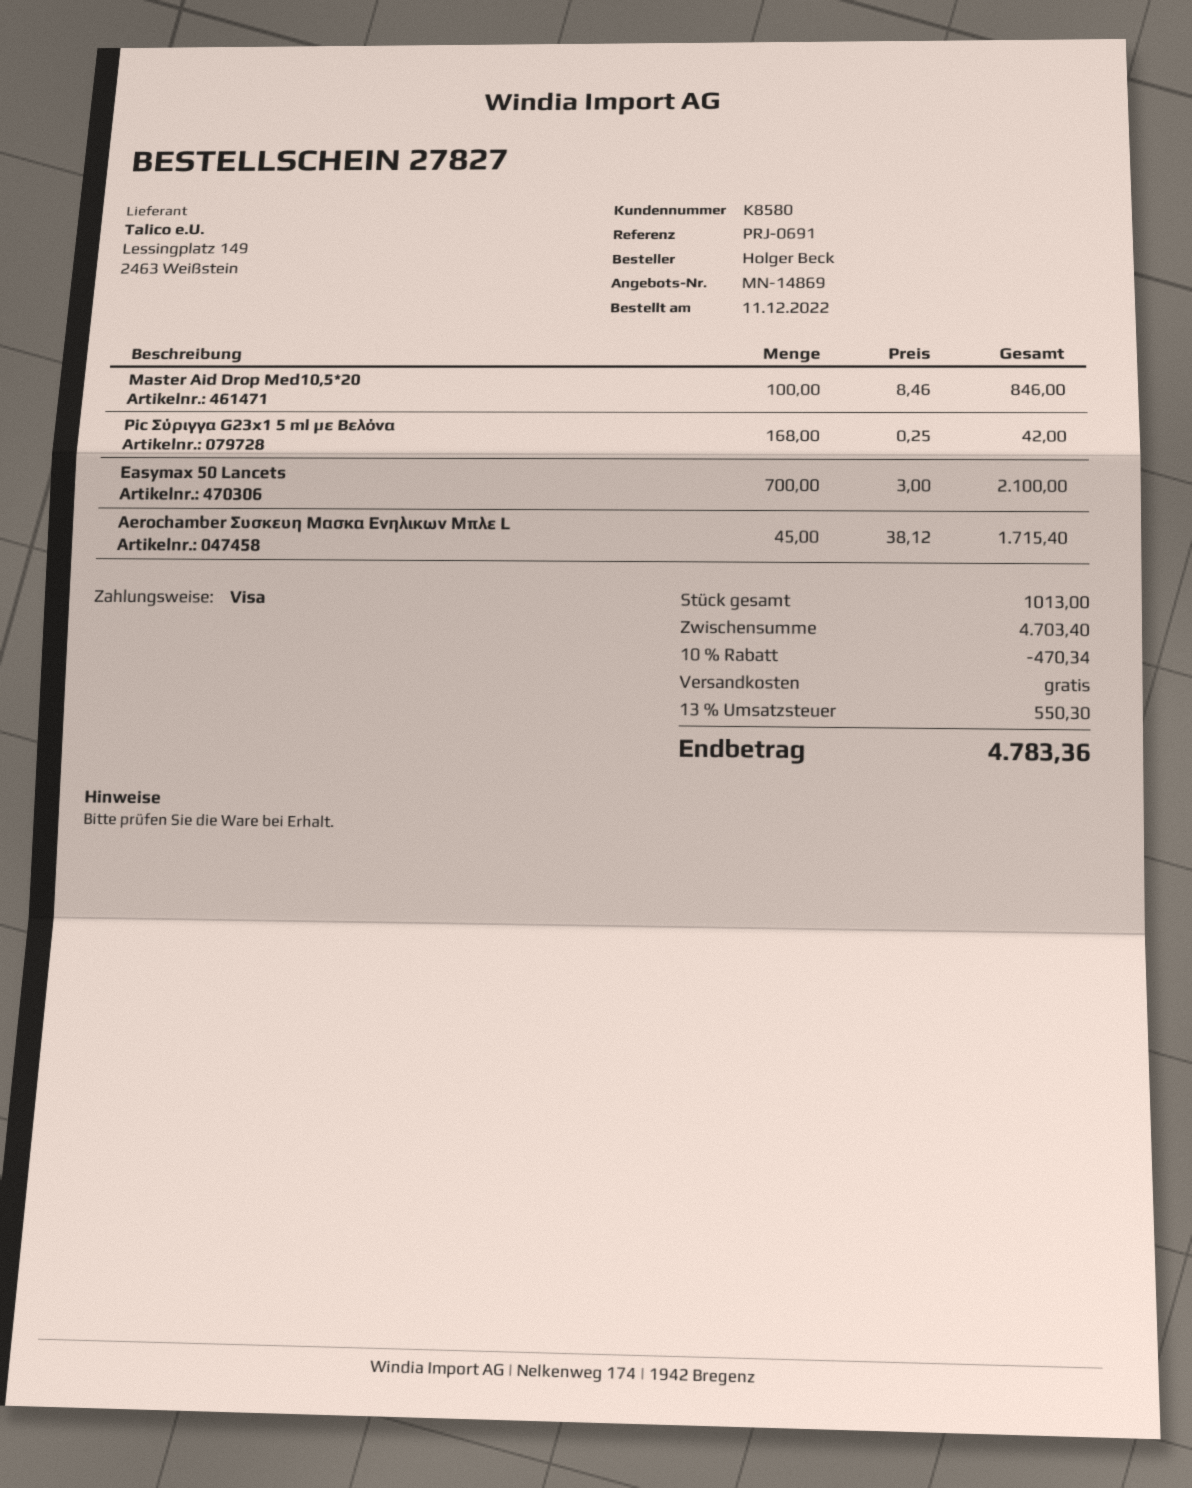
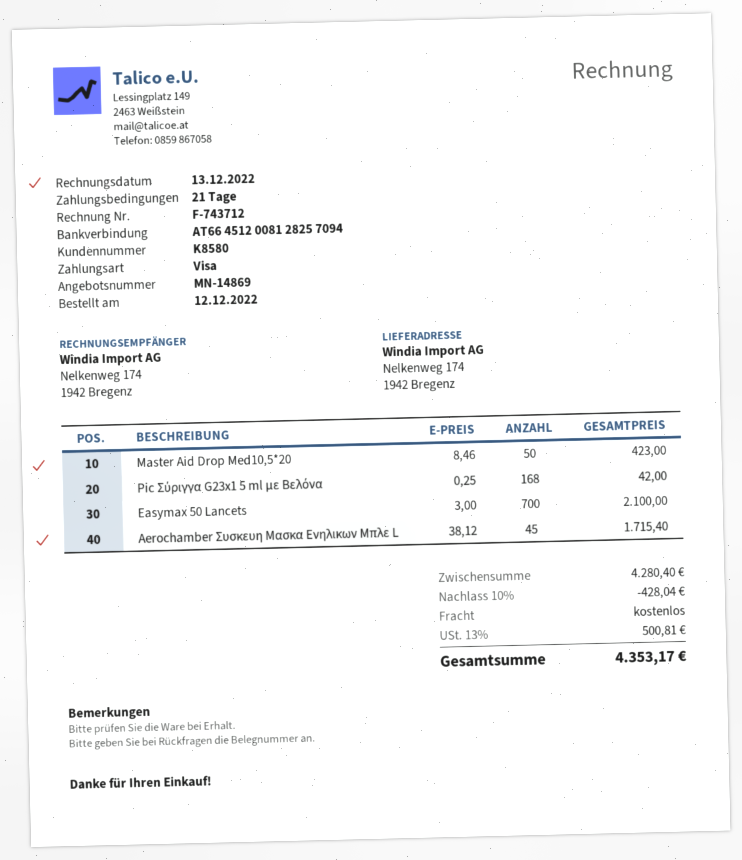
order date: 2022-12-11 -> 2022-12-12
Master Aid Drop Med10,5*20: 100 x 8.46 = 846.00 -> 50 x 8.46 = 423.00
subtotal: 4703.40 -> 4280.40
discount: 10% = 470.34 -> 10% = 428.04
tax: 13% = 550.30 -> 13% = 500.81
total: 4783.36 -> 4353.17

